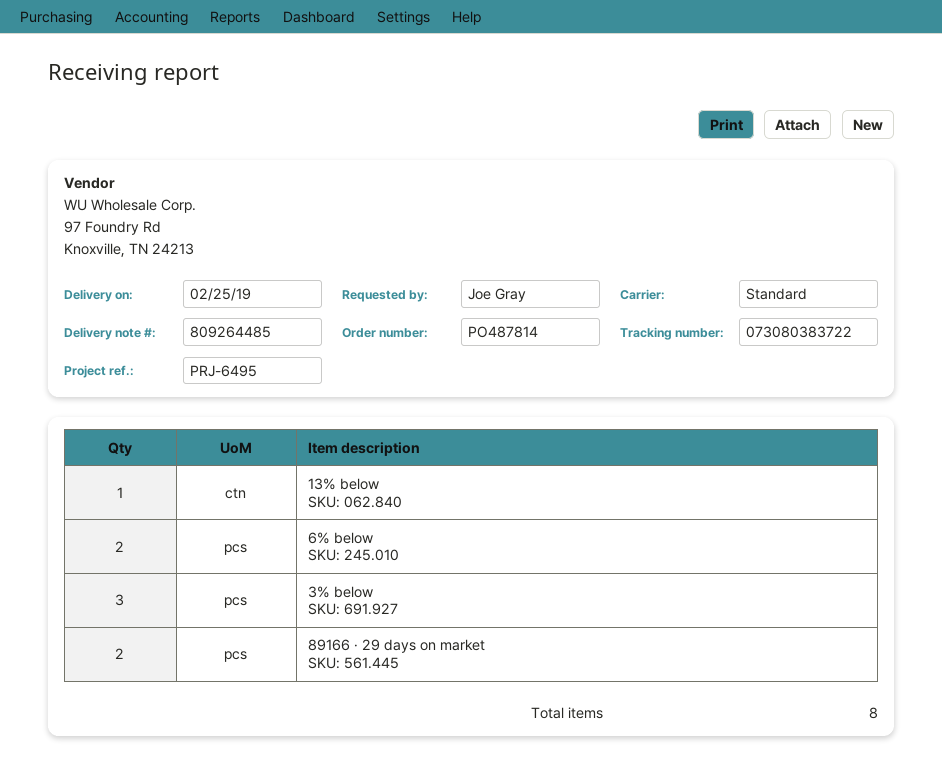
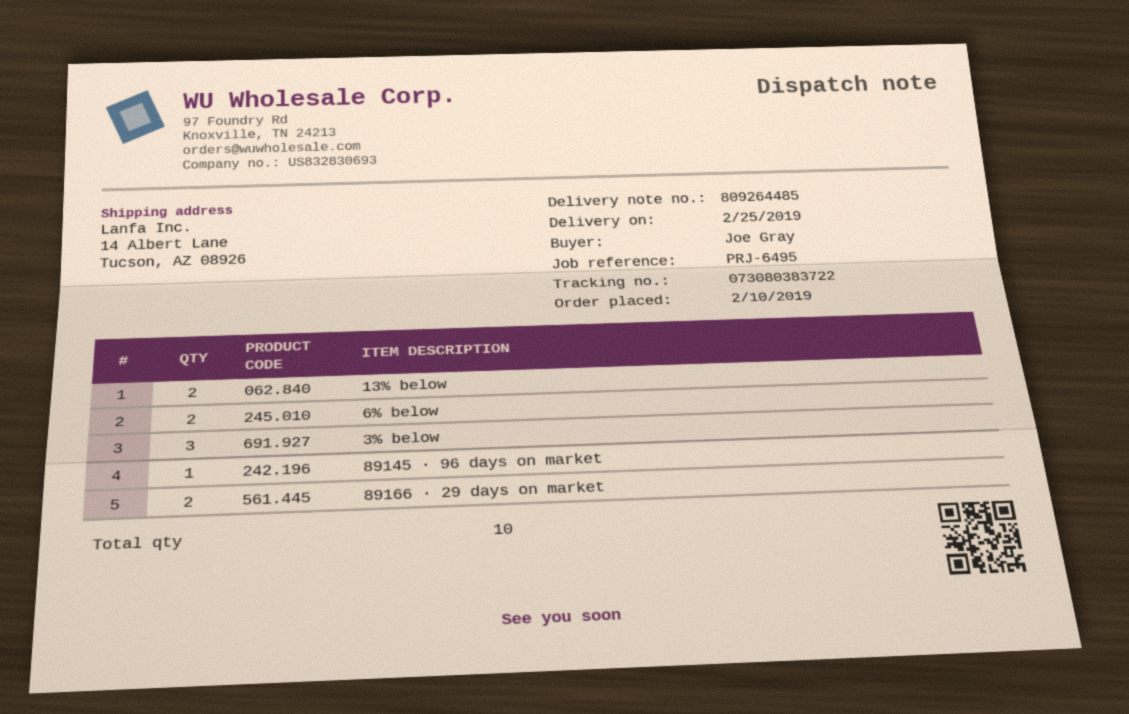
13% below: 1 -> 2
89145 · 96 days on market: none -> 1
total quantity: 8 -> 10

